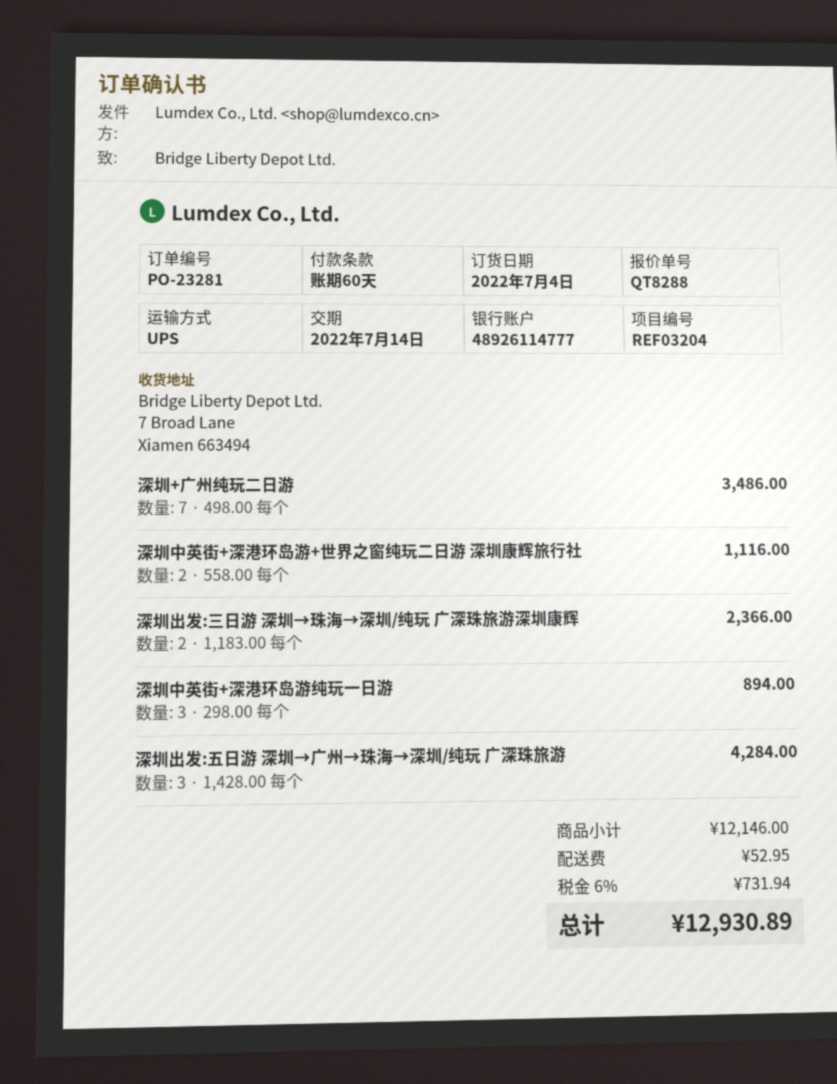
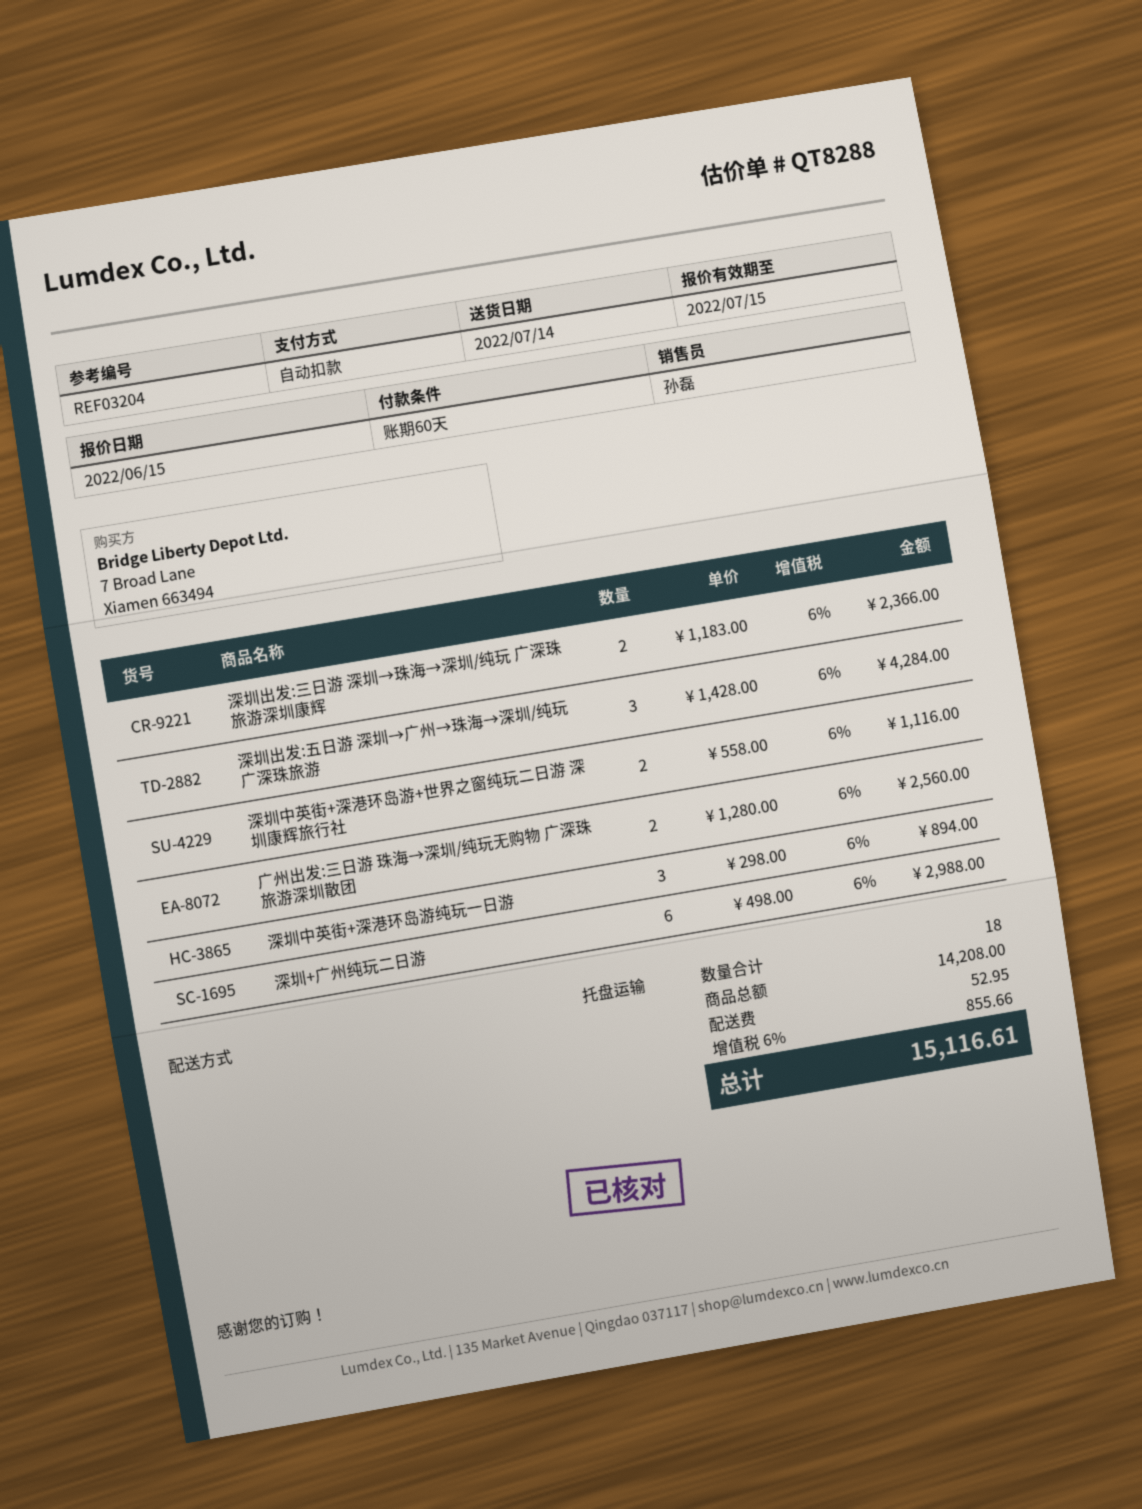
shipping method: UPS -> pallet freight
深圳+广州纯玩二日游: 7 x 498.00 = 3486.00 -> 6 x 498.00 = 2988.00
广州出发:三日游 珠海→深圳/纯玩无购物 广深珠旅游深圳散团: none -> 2 x 1280.00 = 2560.00
subtotal: 12146.00 -> 14208.00
tax: 6% = 731.94 -> 6% = 855.66
total: 12930.89 -> 15116.61

